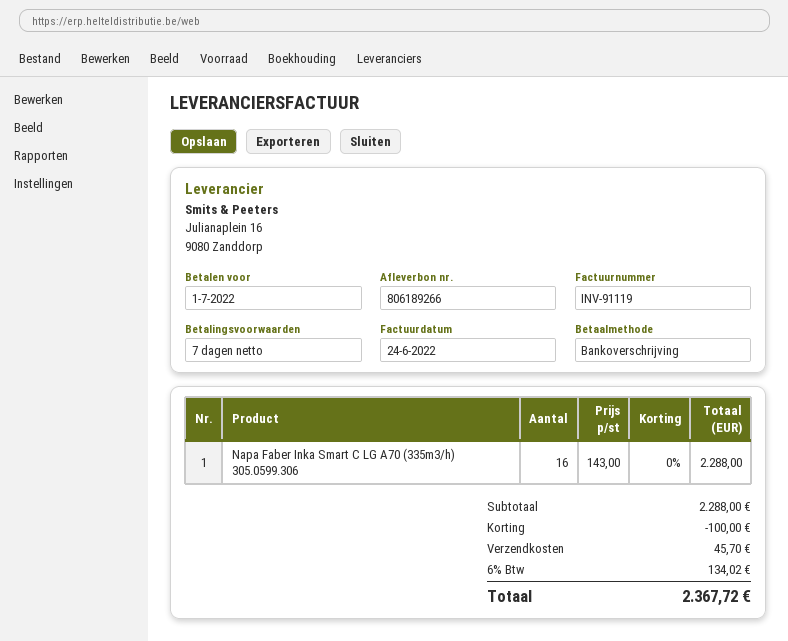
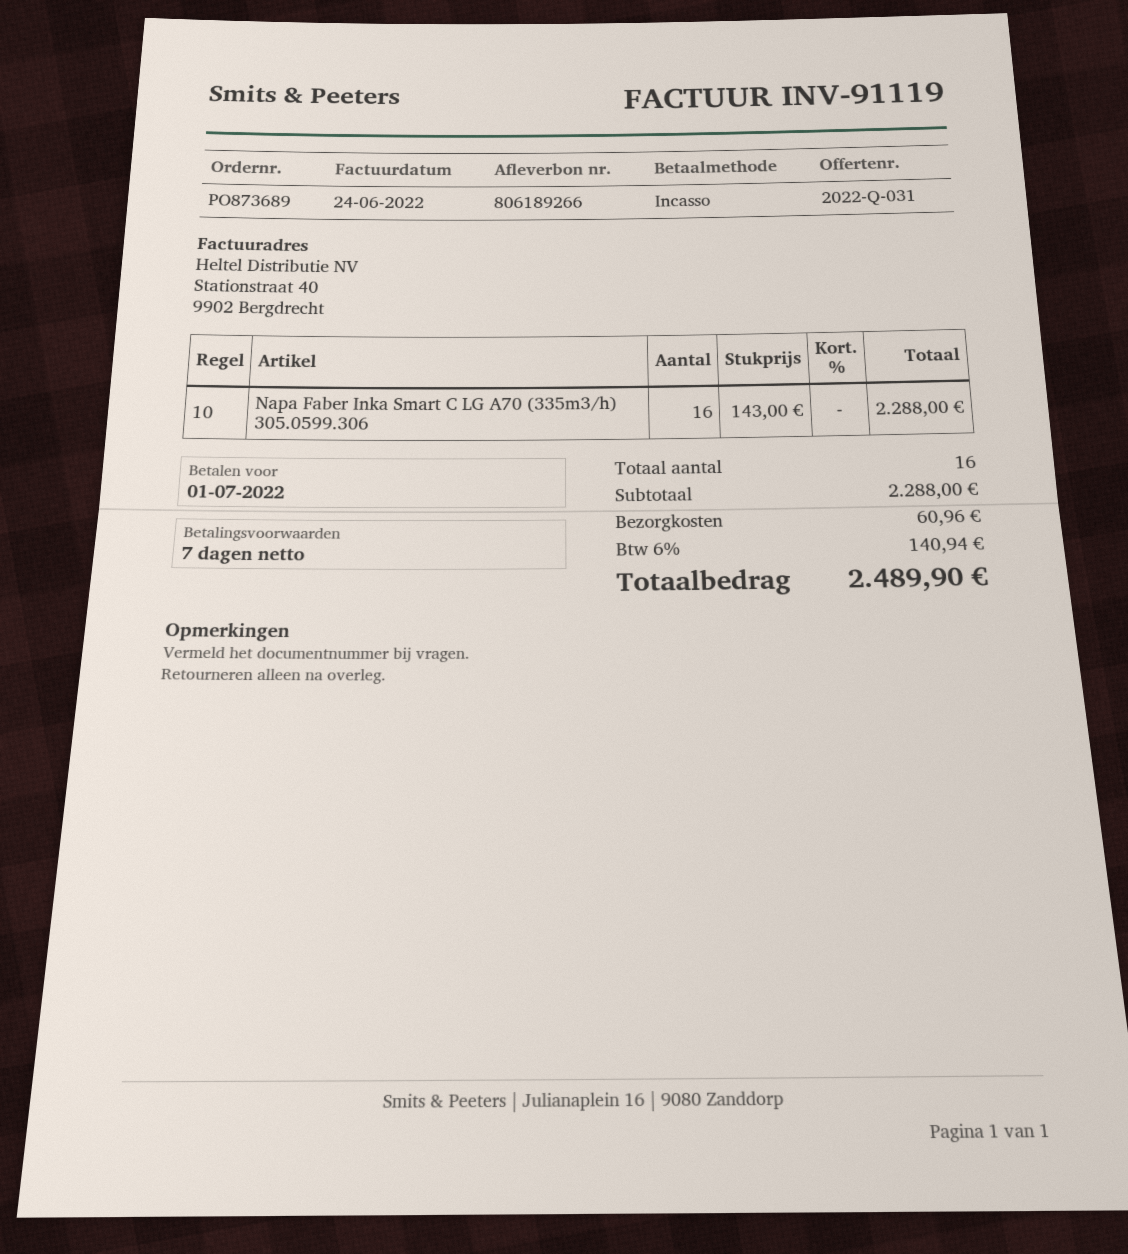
payment method: bank transfer -> direct debit
discount: 100.00 -> none
shipping: 45.70 -> 60.96
tax: 6% = 134.02 -> 6% = 140.94
total: 2367.72 -> 2489.90

